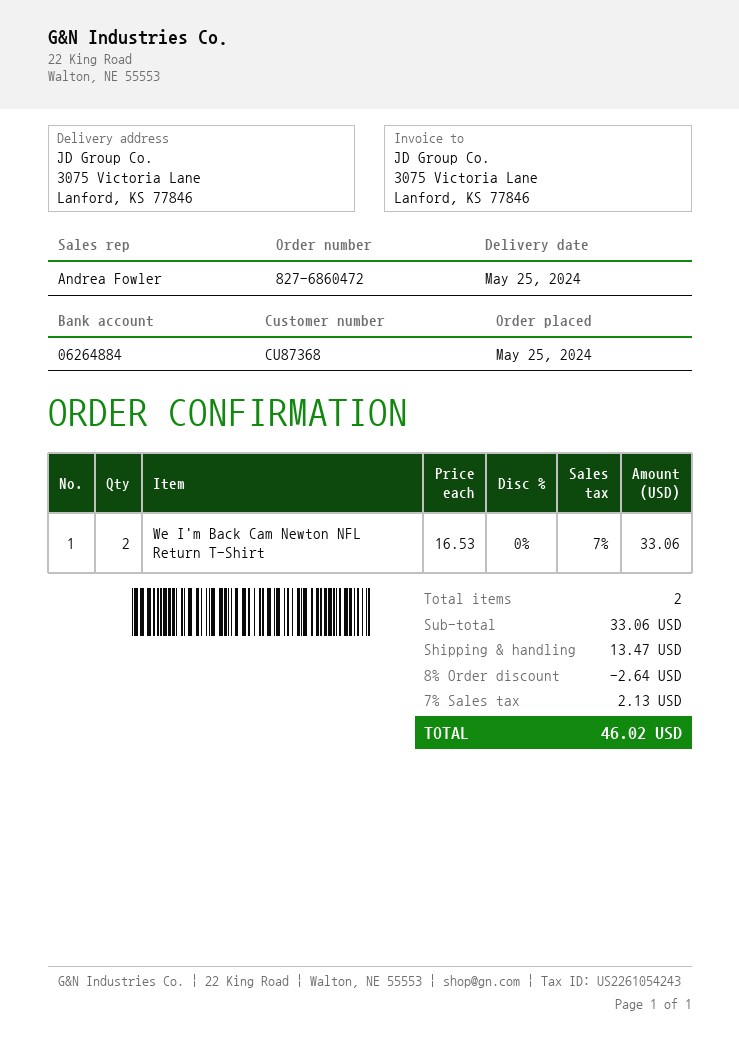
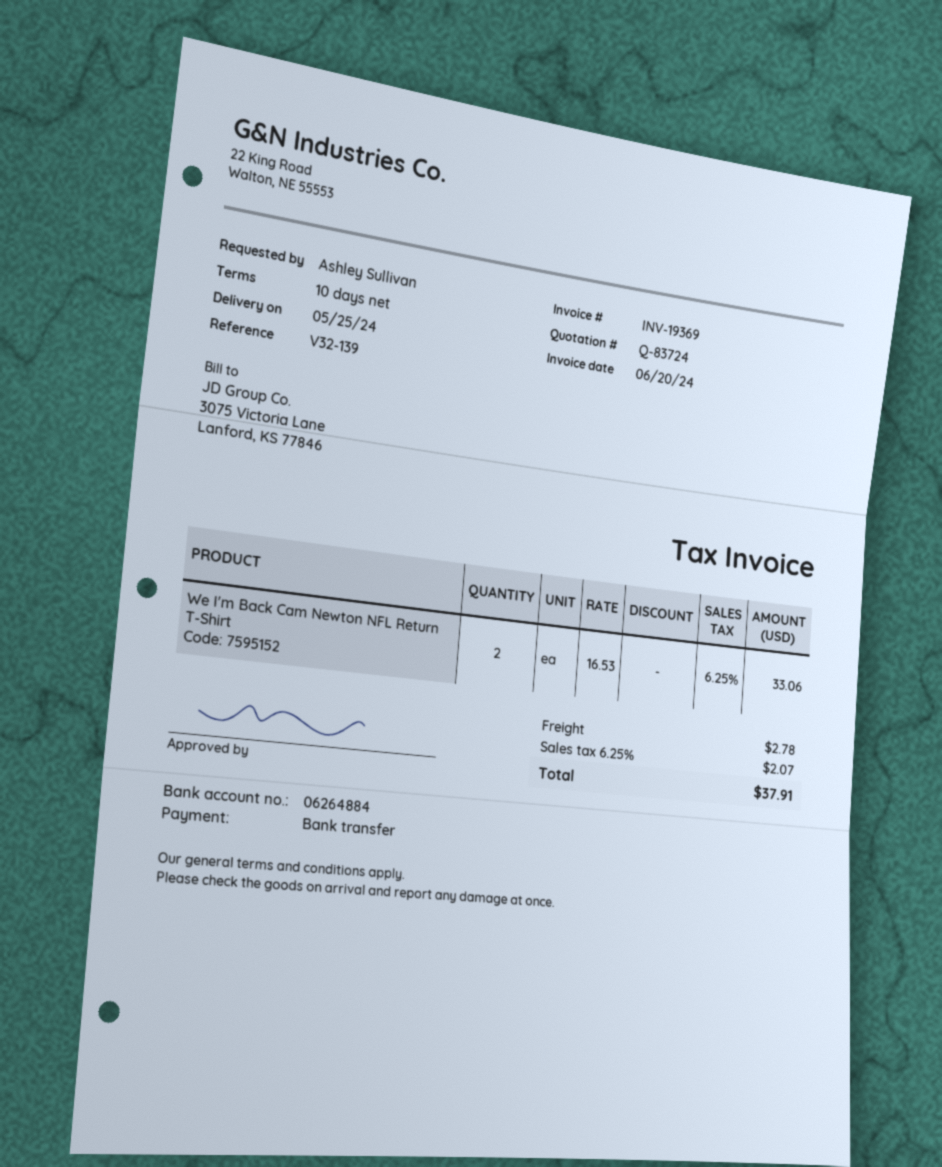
discount: 8% = 2.64 -> none
shipping: 13.47 -> 2.78
tax: 7% = 2.13 -> 6.25% = 2.07
total: 46.02 -> 37.91

